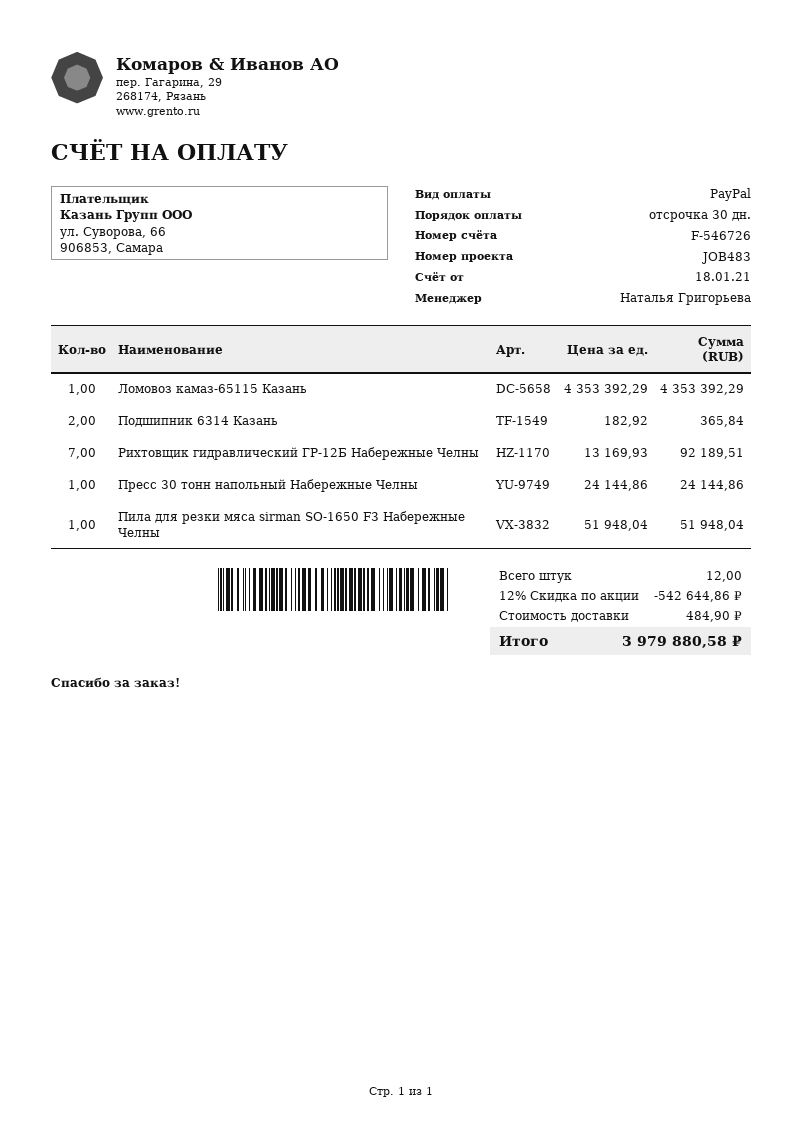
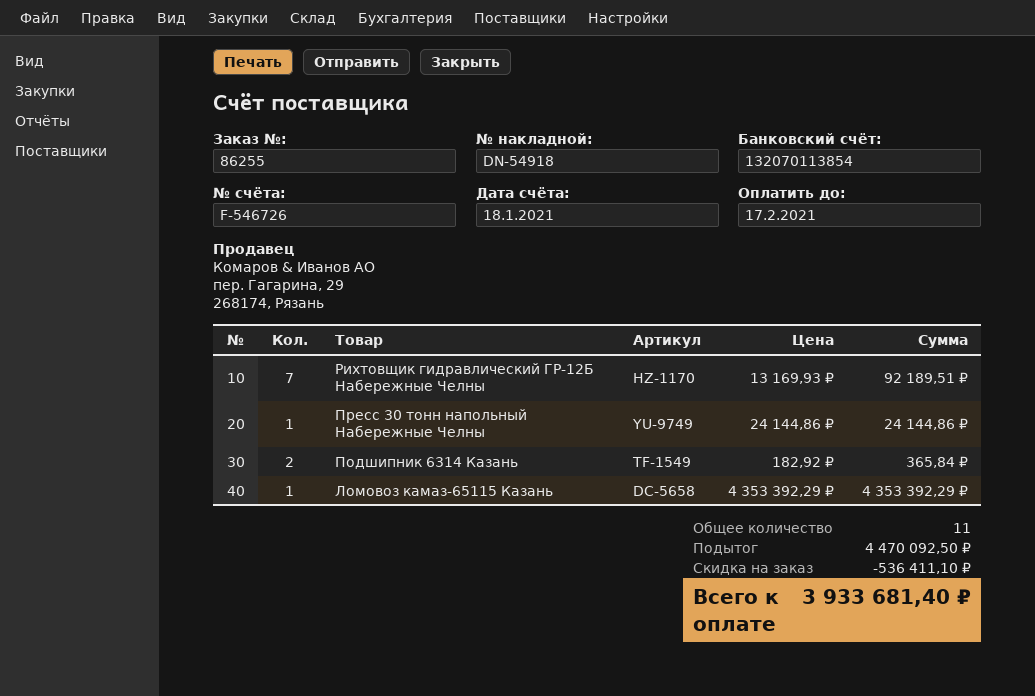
Пила для резки мяса sirman SO-1650 F3 Набережные Челны: 1 x 51948.04 = 51948.04 -> none
total quantity: 12 -> 11
discount: 542644.86 -> 536411.10
shipping: 484.90 -> none
total: 3979880.58 -> 3933681.40

